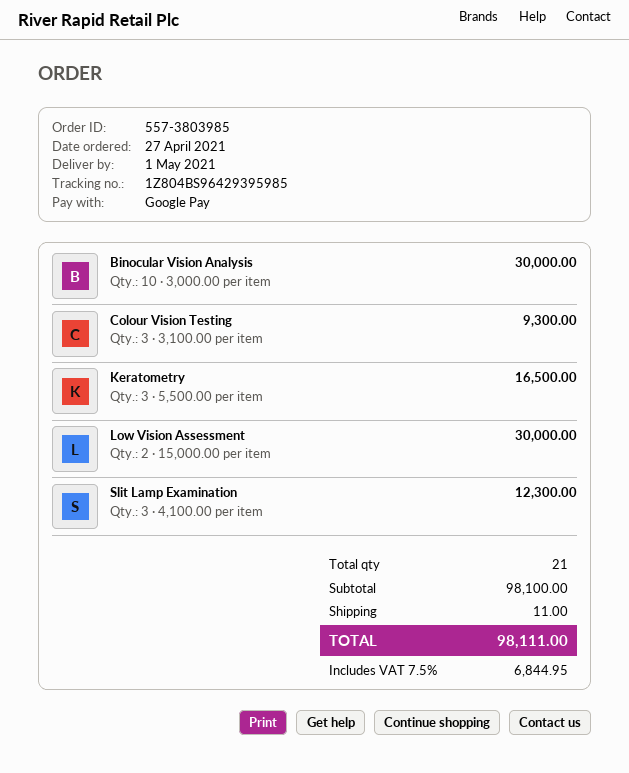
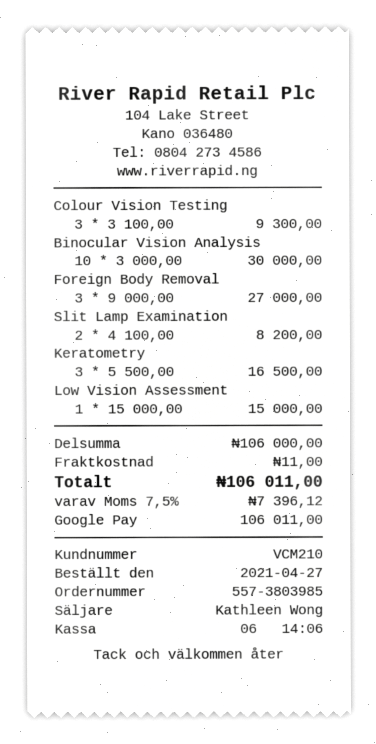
Low Vision Assessment: 2 x 15000.00 = 30000.00 -> 1 x 15000.00 = 15000.00
Slit Lamp Examination: 3 x 4100.00 = 12300.00 -> 2 x 4100.00 = 8200.00
Foreign Body Removal: none -> 3 x 9000.00 = 27000.00
subtotal: 98100.00 -> 106000.00
tax: 7.5% = 6844.95 -> 7.5% = 7396.12
total: 98111.00 -> 106011.00

